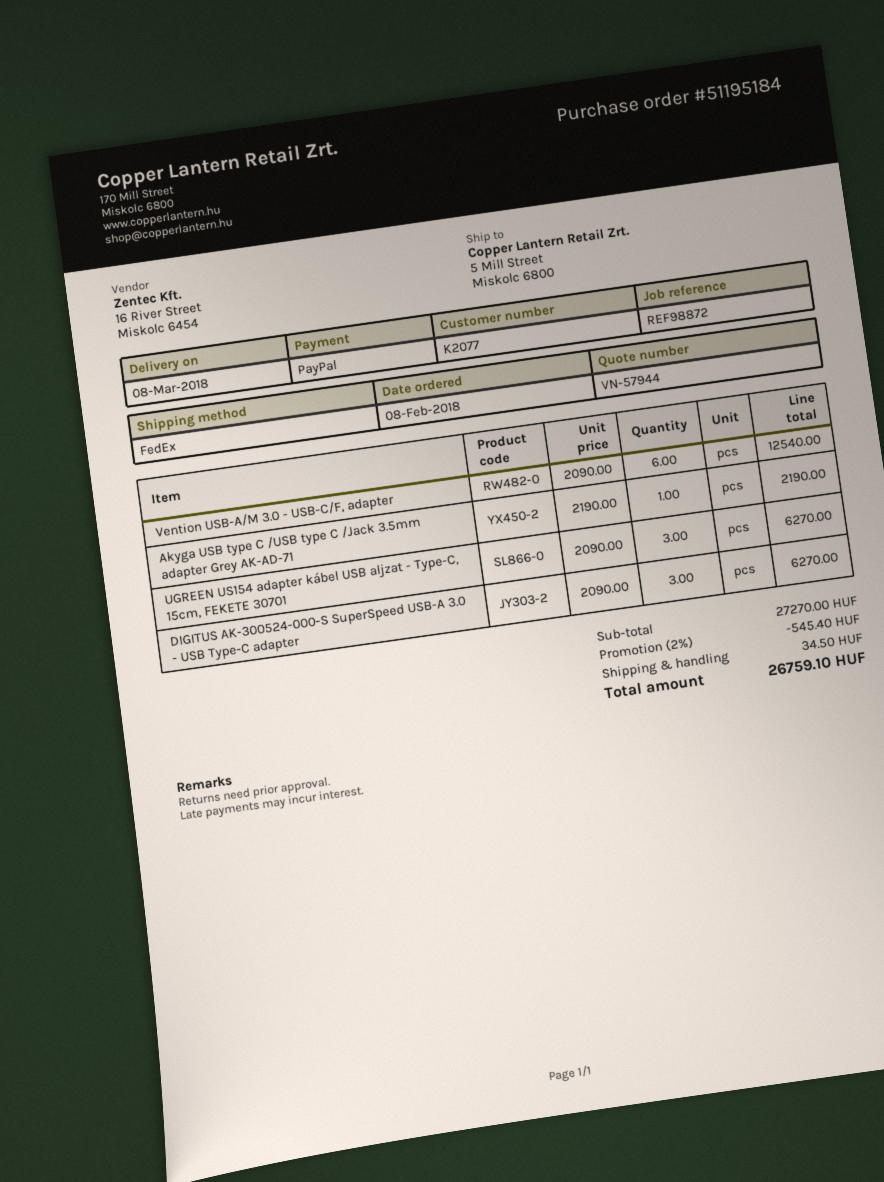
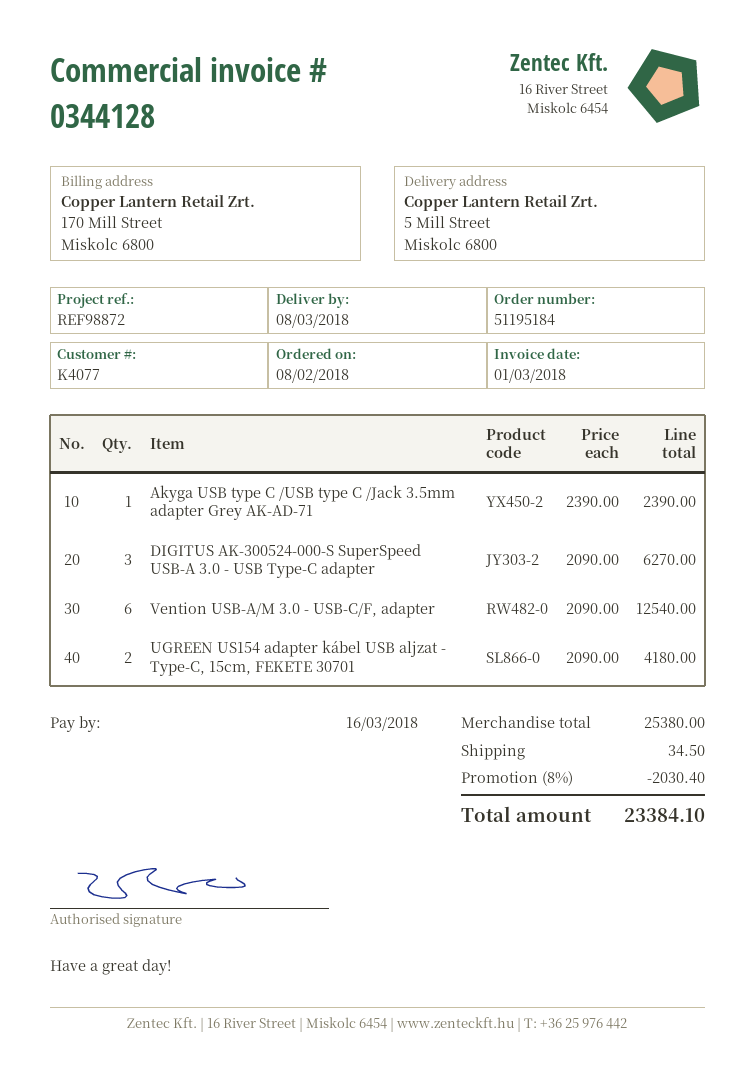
customer number: K2077 -> K4077
Akyga USB type C /USB type C /Jack 3.5mm adapter Grey AK-AD-71: 1 x 2190.00 = 2190.00 -> 1 x 2390.00 = 2390.00
UGREEN US154 adapter kábel USB aljzat - Type-C, 15cm, FEKETE 30701: 3 x 2090.00 = 6270.00 -> 2 x 2090.00 = 4180.00
subtotal: 27270.00 -> 25380.00
discount: 2% = 545.40 -> 8% = 2030.40
total: 26759.10 -> 23384.10

